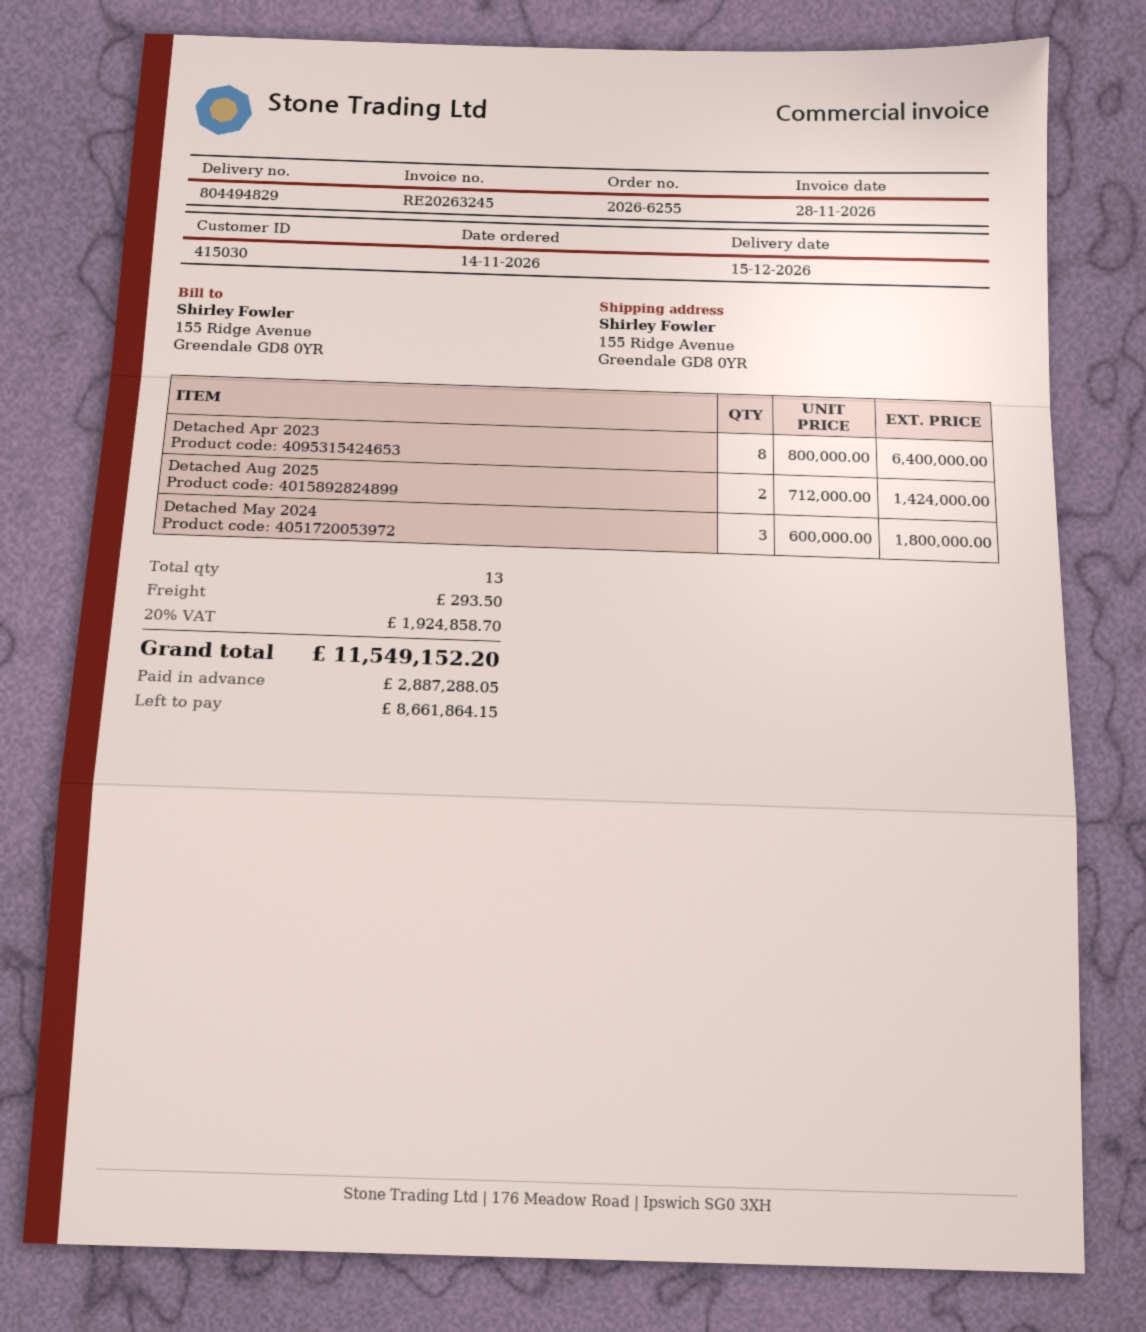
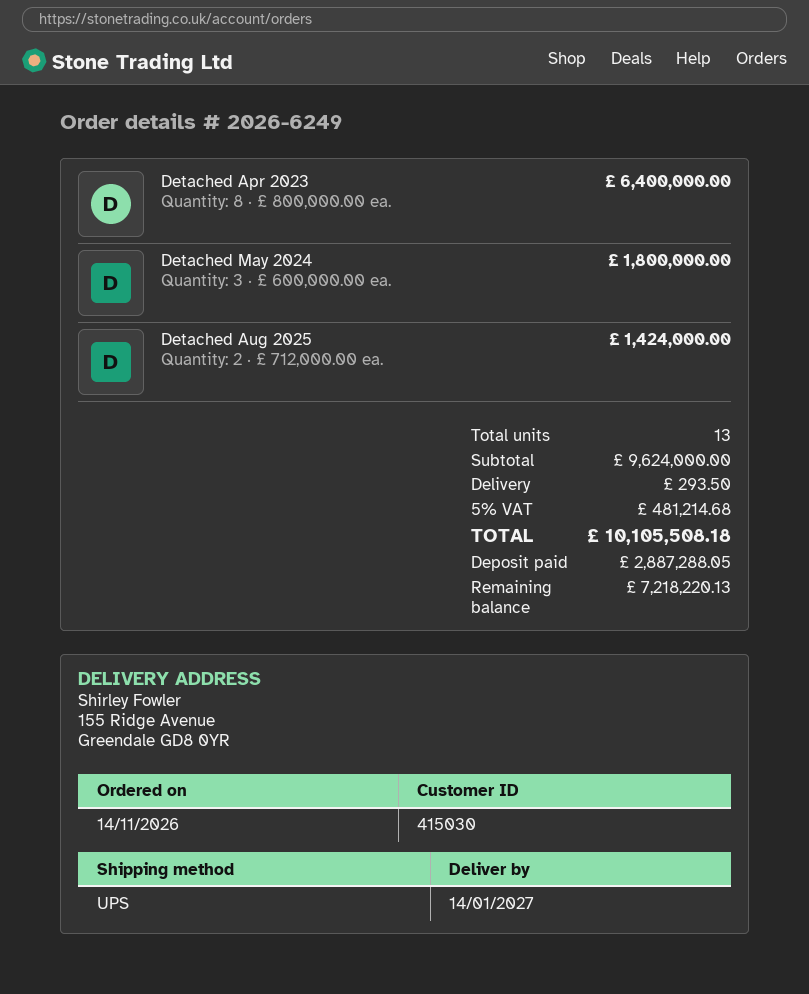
order number: 2026-6255 -> 2026-6249
delivery date: 2026-12-15 -> 2027-01-14
tax: 20% = 1924858.70 -> 5% = 481214.68
total: 11549152.20 -> 10105508.18
balance: 8661864.15 -> 7218220.13

